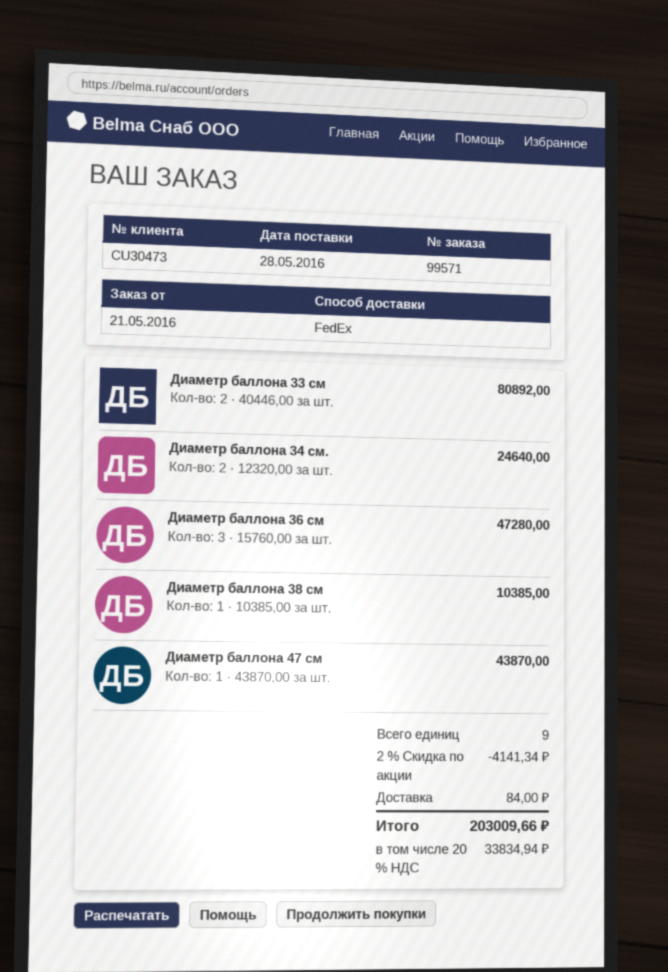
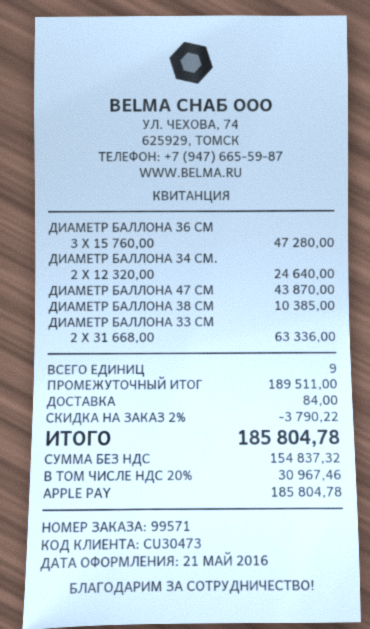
Диаметр баллона 33 см: 2 x 40446.00 = 80892.00 -> 2 x 31668.00 = 63336.00
discount: 2% = 4141.34 -> 2% = 3790.22
tax: 20% = 33834.94 -> 20% = 30967.46
total: 203009.66 -> 185804.78

